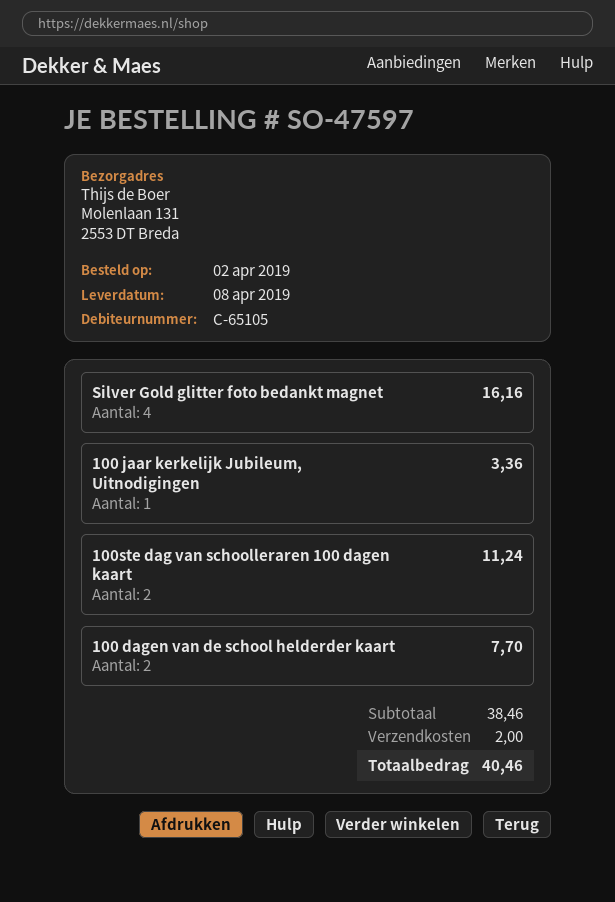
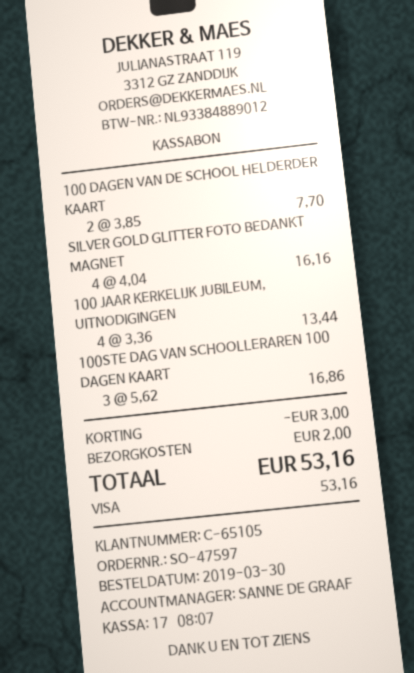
order date: 2019-04-02 -> 2019-03-30
100 jaar kerkelijk Jubileum, Uitnodigingen: 1 for 3.36 -> 4 for 13.44
100ste dag van schoolleraren 100 dagen kaart: 2 for 11.24 -> 3 for 16.86
discount: none -> 3.00
total: 40.46 -> 53.16

